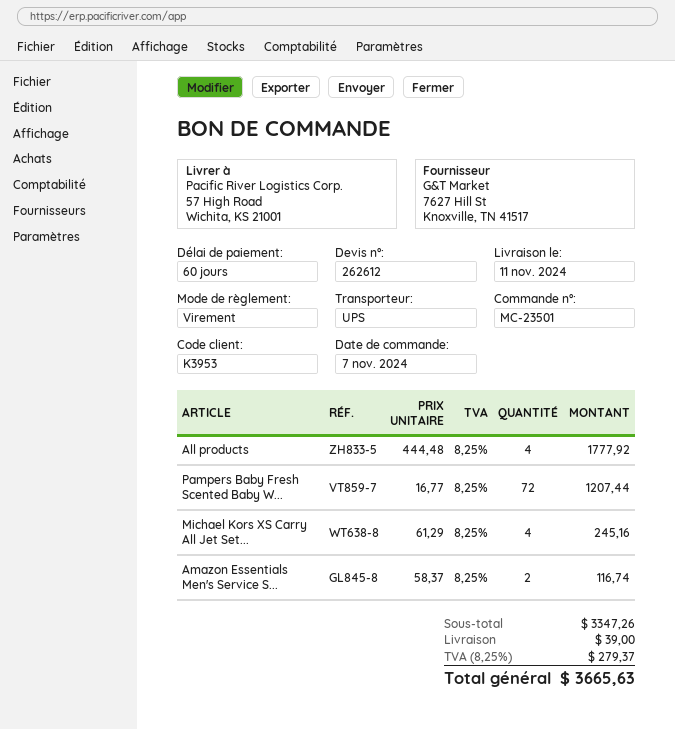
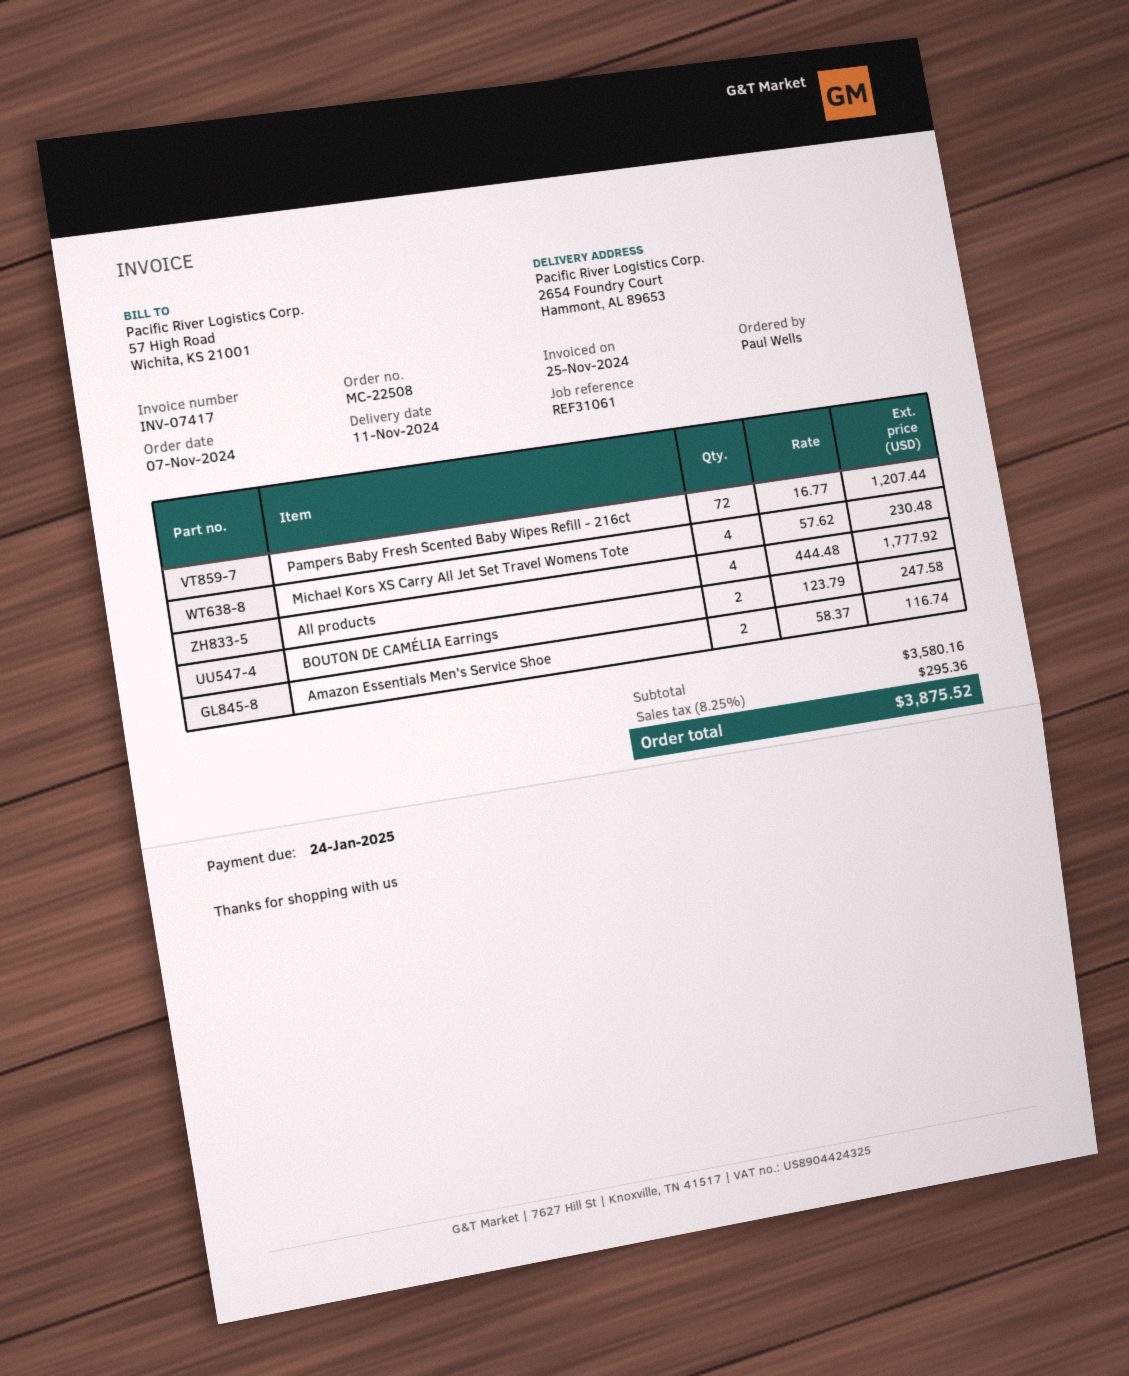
order number: MC-23501 -> MC-22508
ship to: 57 High Road, Wichita, KS 21001 -> 2654 Foundry Court, Hammont, AL 89653
Michael Kors XS Carry All Jet Set...: 4 x 61.29 = 245.16 -> 4 x 57.62 = 230.48
BOUTON DE CAMÉLIA Earrings: none -> 2 x 123.79 = 247.58
subtotal: 3347.26 -> 3580.16
shipping: 39.00 -> none
tax: 8.25% = 279.37 -> 8.25% = 295.36
total: 3665.63 -> 3875.52

